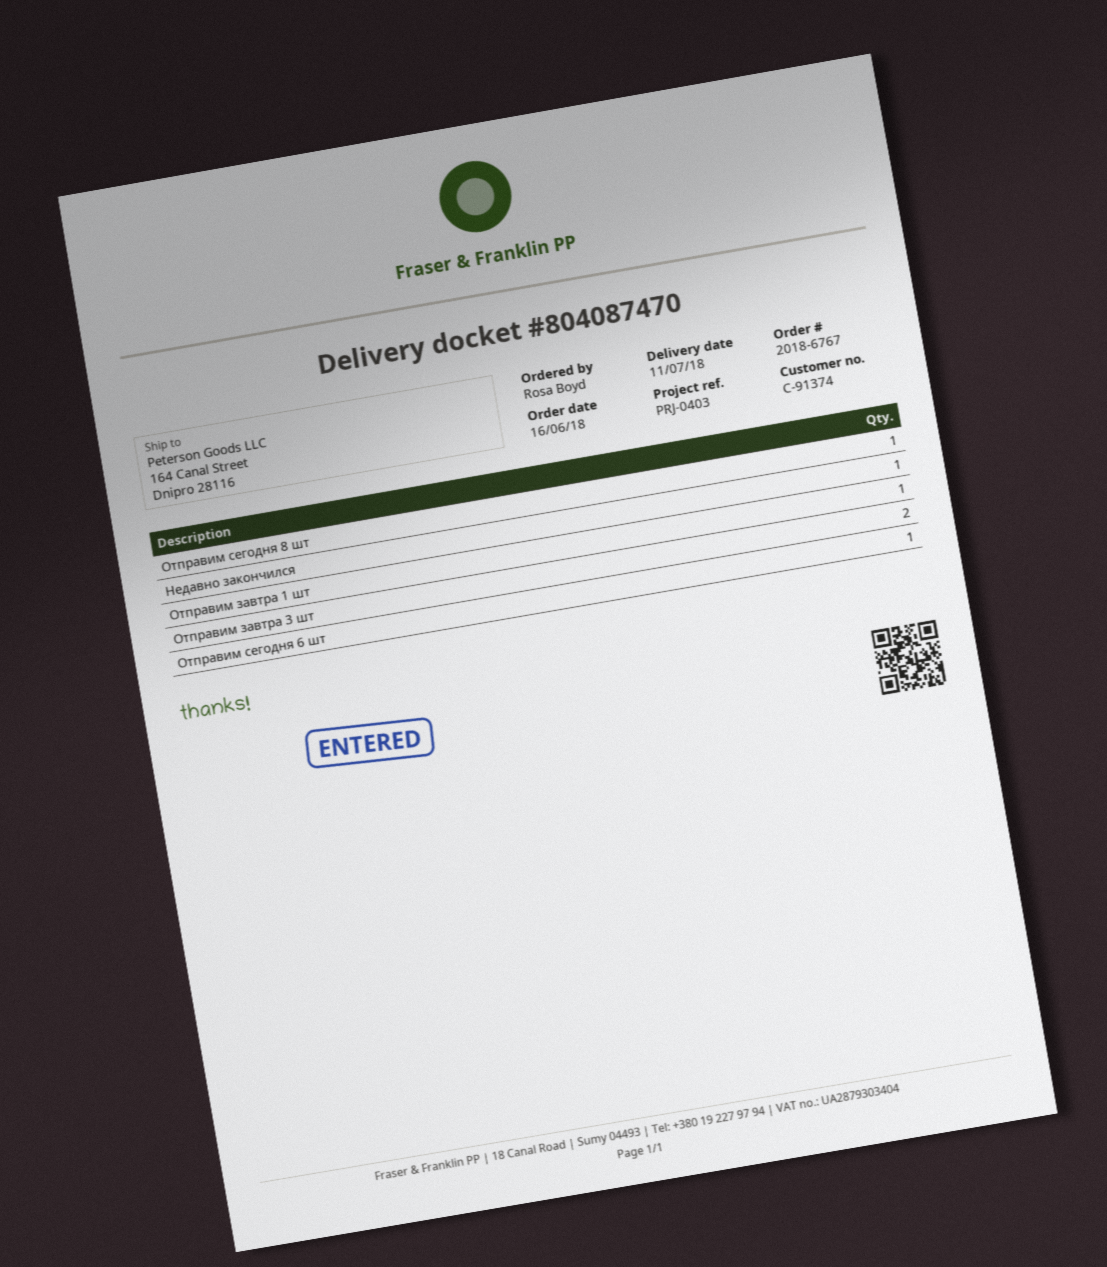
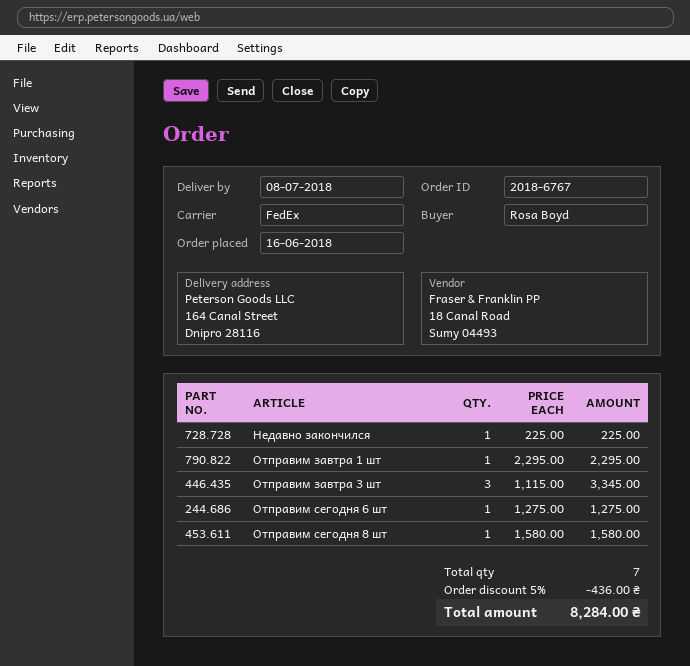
delivery date: 2018-07-11 -> 2018-07-08
Отправим завтра 3 шт: 2 -> 3

